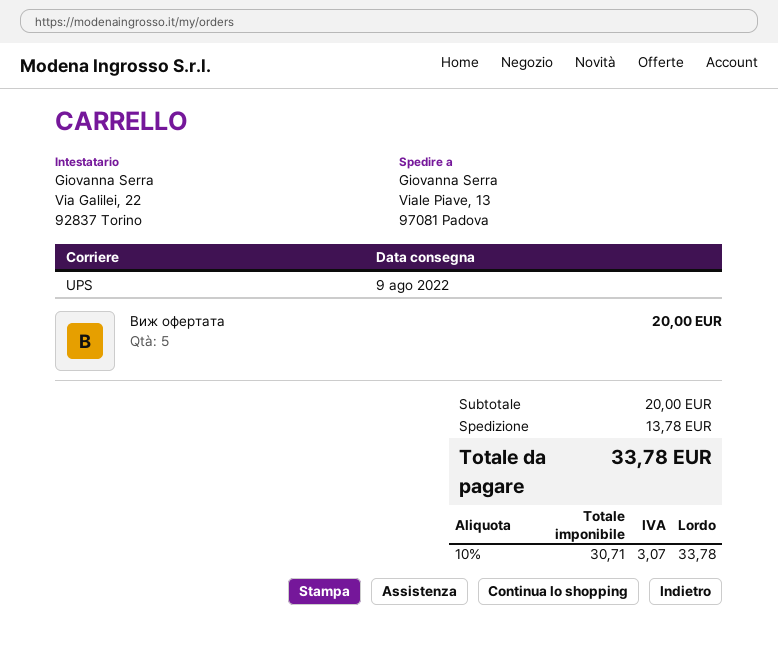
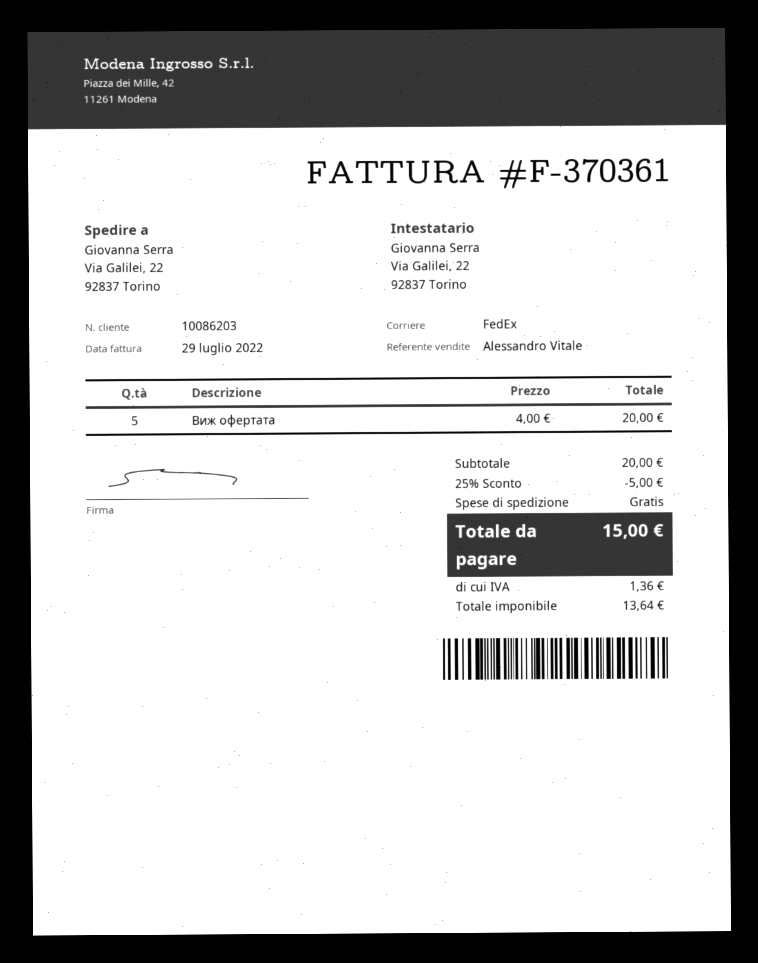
shipping method: UPS -> FedEx
ship to: Viale Piave, 13, 97081 Padova -> Via Galilei, 22, 92837 Torino
discount: none -> 25% = 5.00
shipping: 13.78 -> 0.00
net: 30.71 -> 13.64
tax: 3.07 -> 1.36
total: 33.78 -> 15.00

